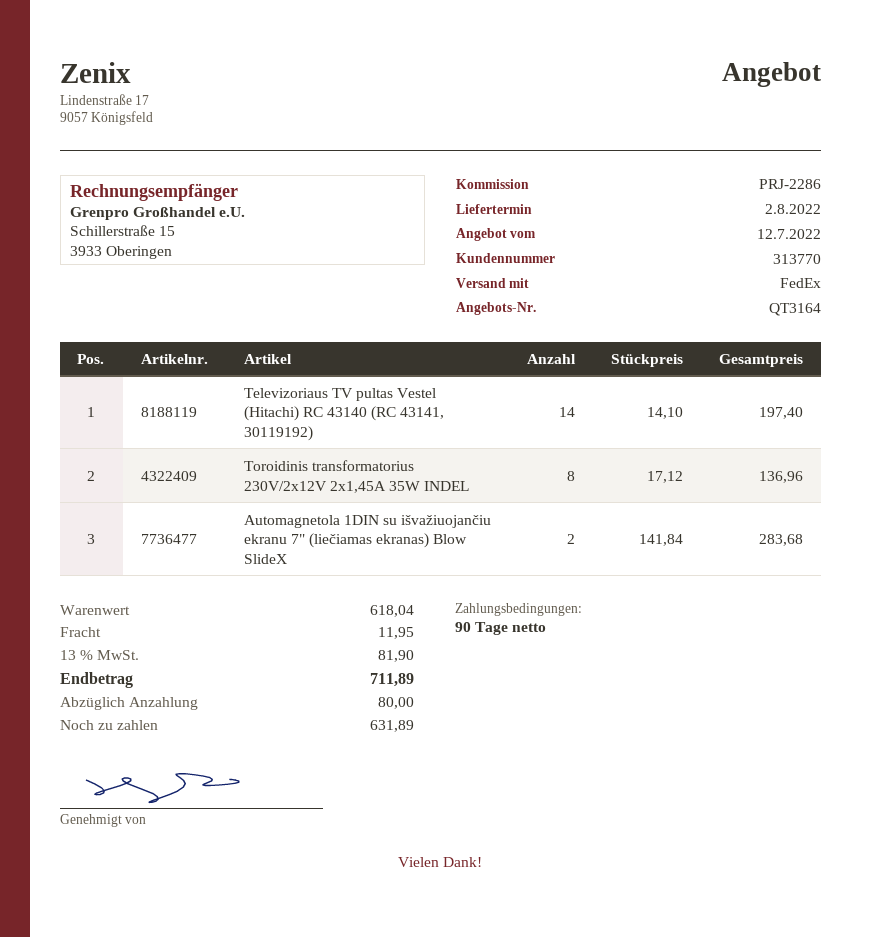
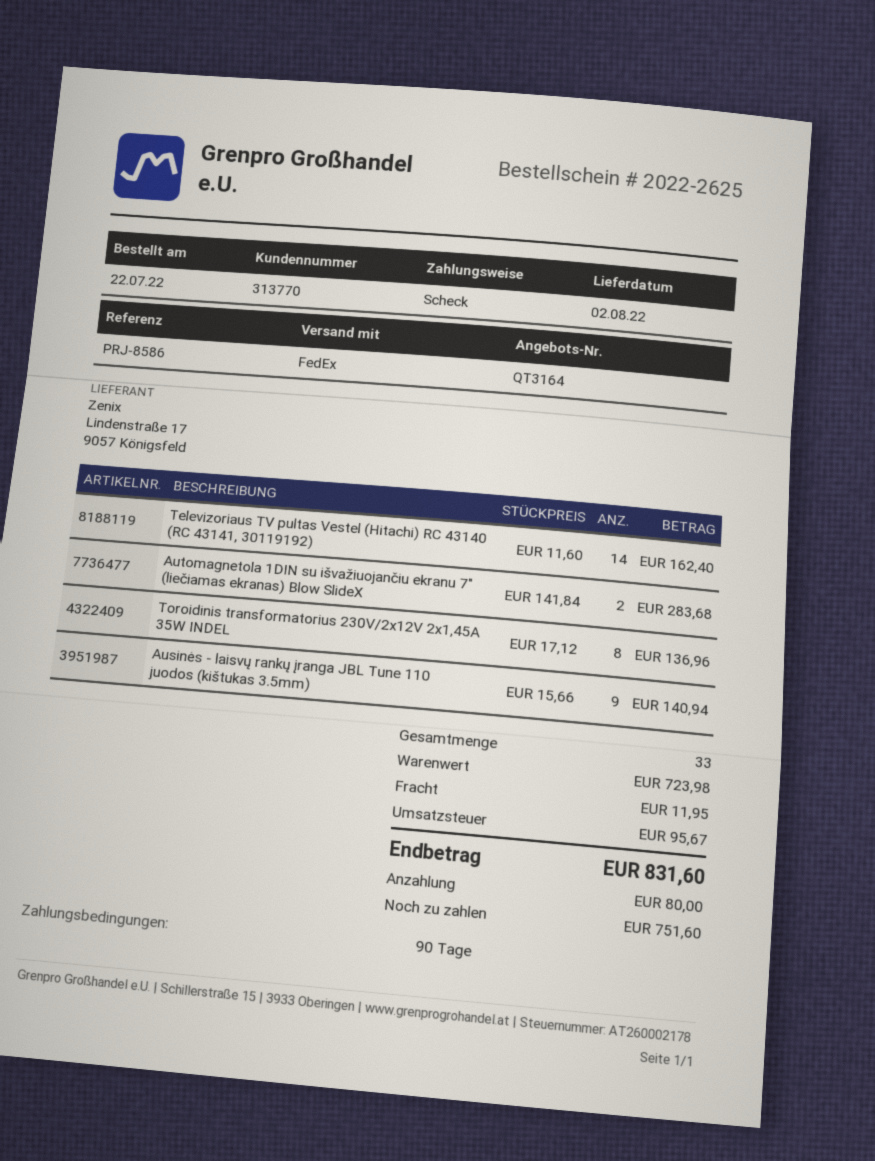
reference: PRJ-2286 -> PRJ-8586
Televizoriaus TV pultas Vestel (Hitachi) RC 43140 (RC 43141, 30119192): 14 x 14.10 = 197.40 -> 14 x 11.60 = 162.40
Ausinės - laisvų rankų įranga JBL Tune 110 juodos (kištukas 3.5mm): none -> 9 x 15.66 = 140.94
subtotal: 618.04 -> 723.98
tax: 81.90 -> 95.67
total: 711.89 -> 831.60
balance: 631.89 -> 751.60

